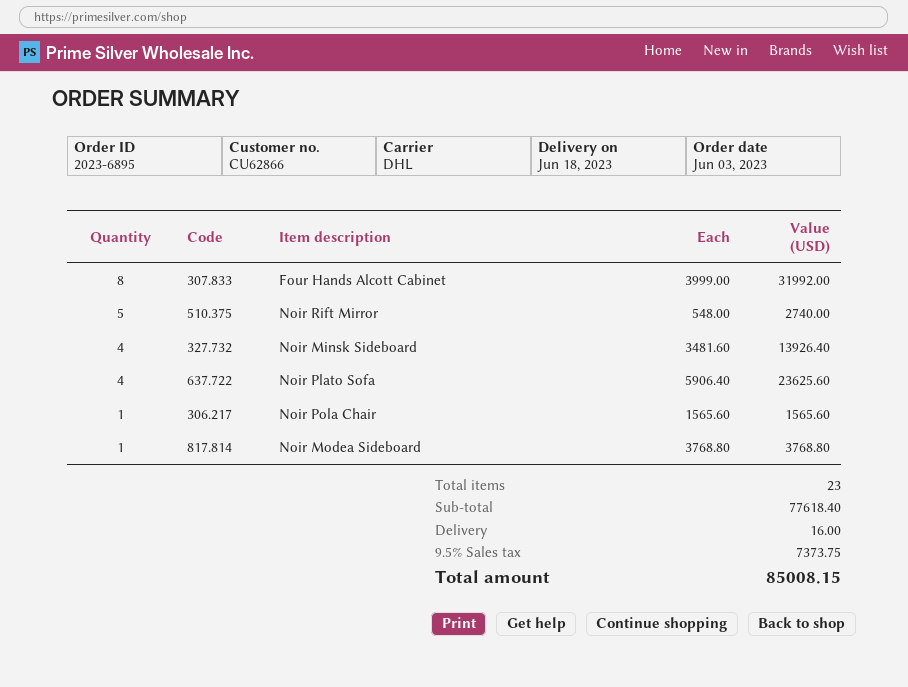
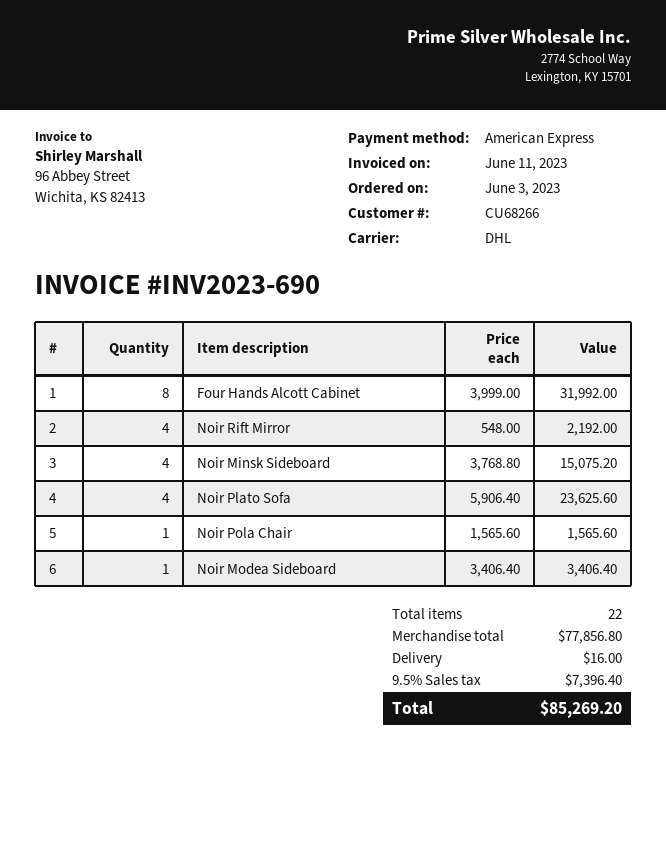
customer number: CU62866 -> CU68266
Noir Rift Mirror: 5 x 548.00 = 2740.00 -> 4 x 548.00 = 2192.00
Noir Minsk Sideboard: 4 x 3481.60 = 13926.40 -> 4 x 3768.80 = 15075.20
Noir Modea Sideboard: 1 x 3768.80 = 3768.80 -> 1 x 3406.40 = 3406.40
total quantity: 23 -> 22
subtotal: 77618.40 -> 77856.80
tax: 9.5% = 7373.75 -> 9.5% = 7396.40
total: 85008.15 -> 85269.20

